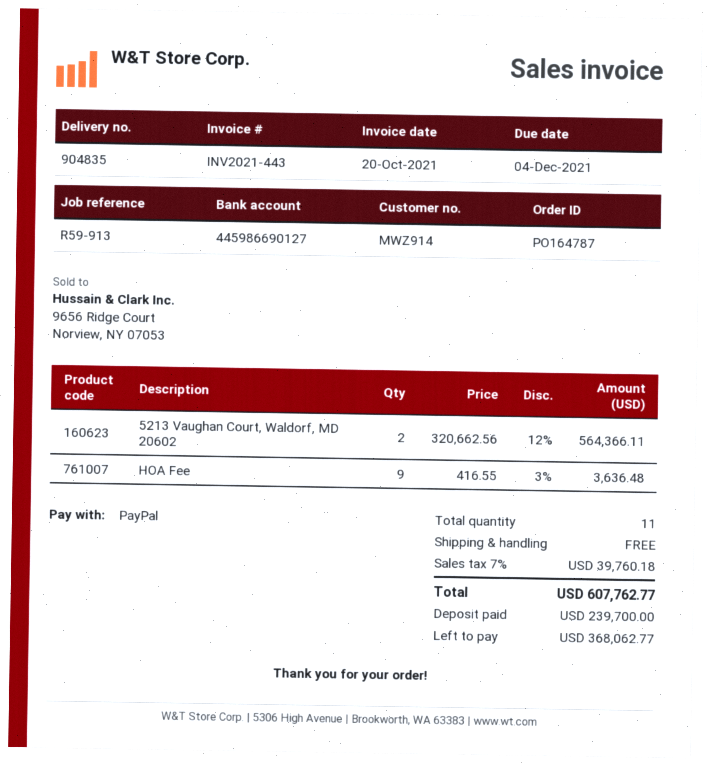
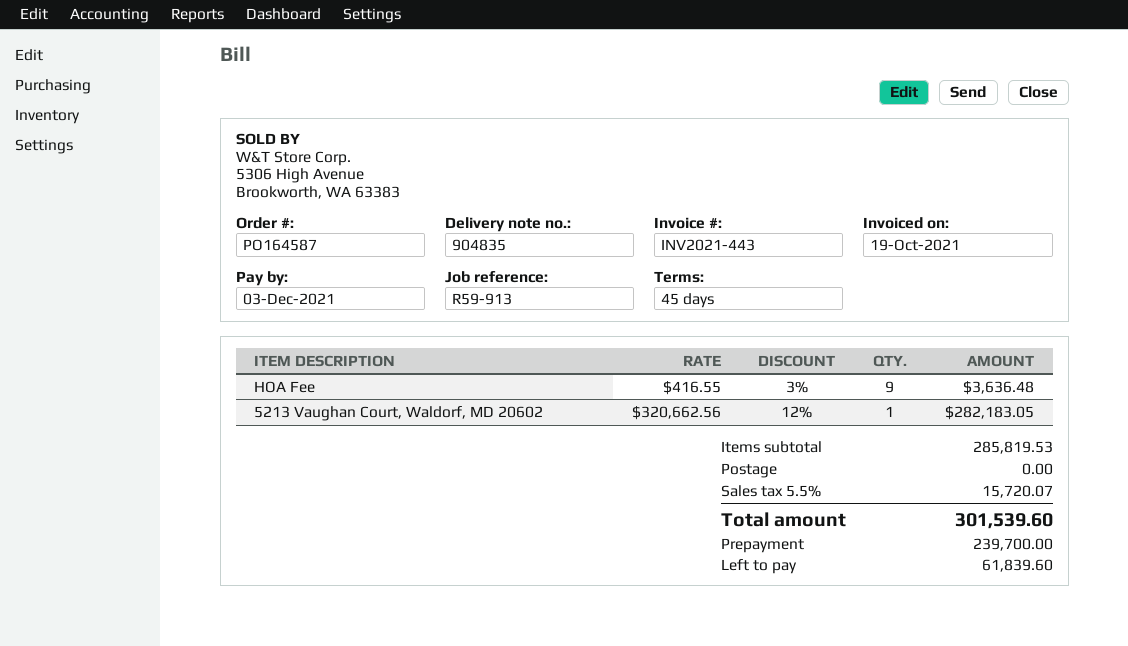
order number: PO164787 -> PO164587
invoice date: 2021-10-20 -> 2021-10-19
due date: 2021-12-04 -> 2021-12-03
5213 Vaughan Court, Waldorf, MD 20602: 2 x 320662.56 - 12% = 564366.11 -> 1 x 320662.56 - 12% = 282183.05
tax: 7% = 39760.18 -> 5.5% = 15720.07
total: 607762.77 -> 301539.60
balance: 368062.77 -> 61839.60

